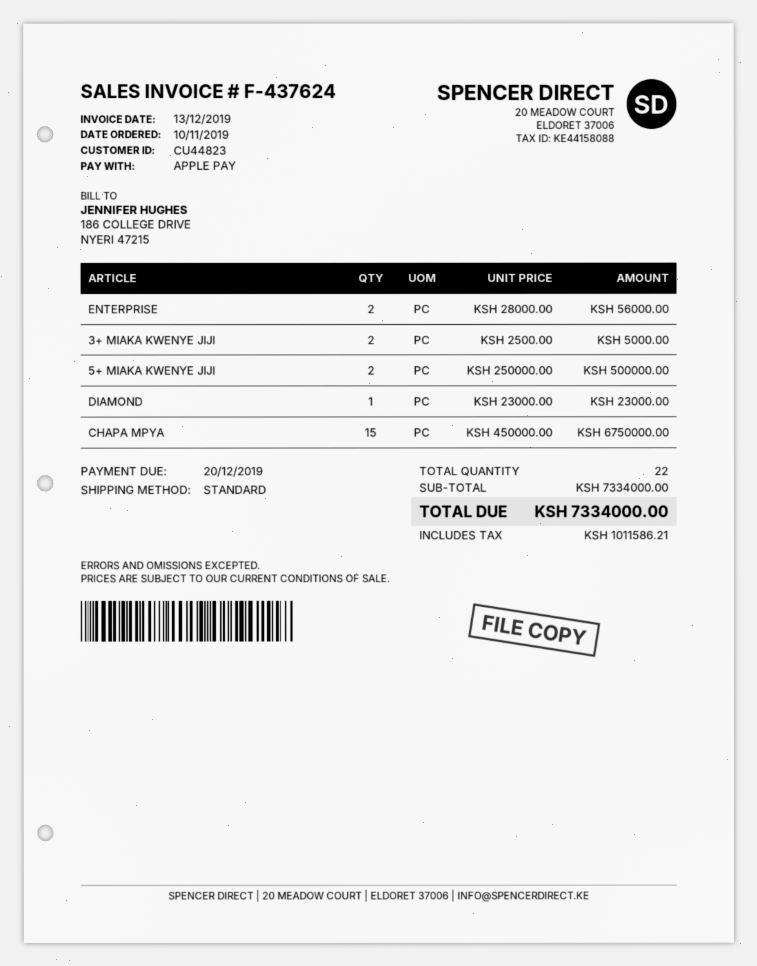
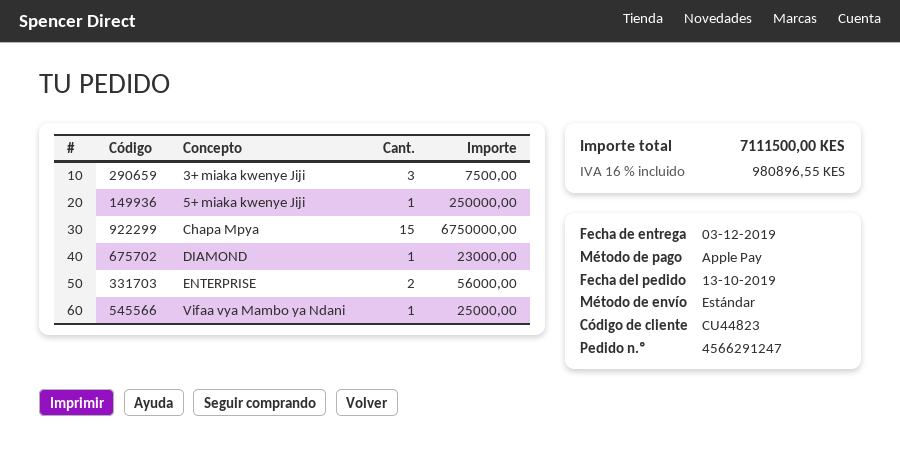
order date: 2019-11-10 -> 2019-10-13
3+ MIAKA KWENYE JIJI: 2 for 5000.00 -> 3 for 7500.00
5+ MIAKA KWENYE JIJI: 2 for 500000.00 -> 1 for 250000.00
Vifaa vya Mambo ya Ndani: none -> 1 for 25000.00
tax: 1011586.21 -> 980896.55
total: 7334000.00 -> 7111500.00

